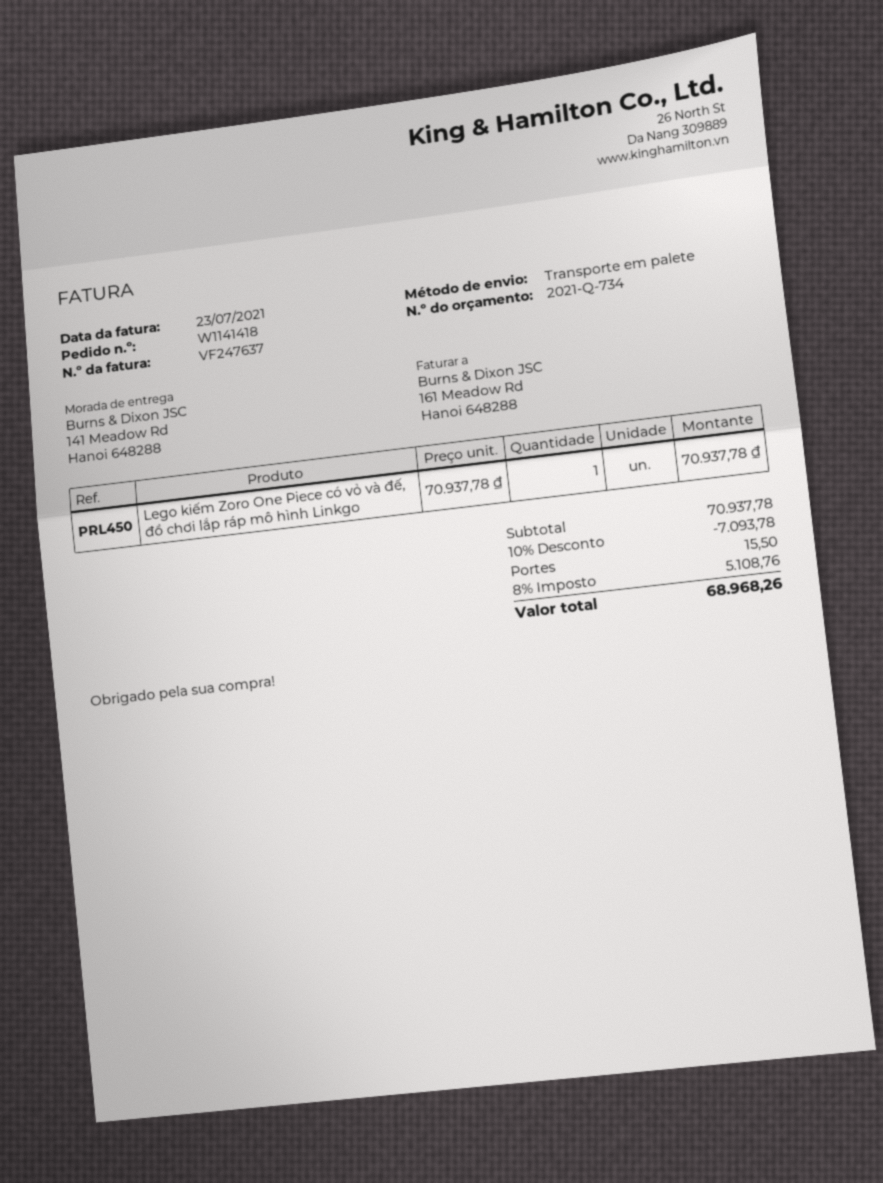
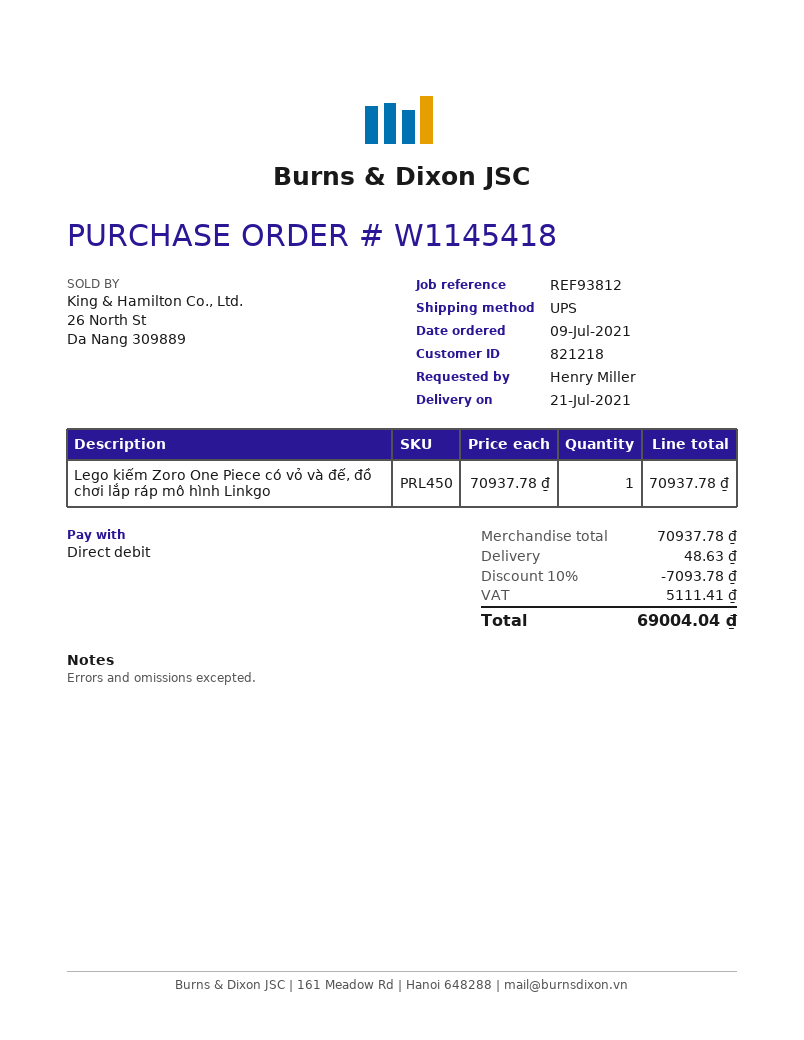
order number: W1141418 -> W1145418
shipping method: pallet freight -> UPS
shipping: 15.50 -> 48.63
tax: 5108.76 -> 5111.41
total: 68968.26 -> 69004.04

